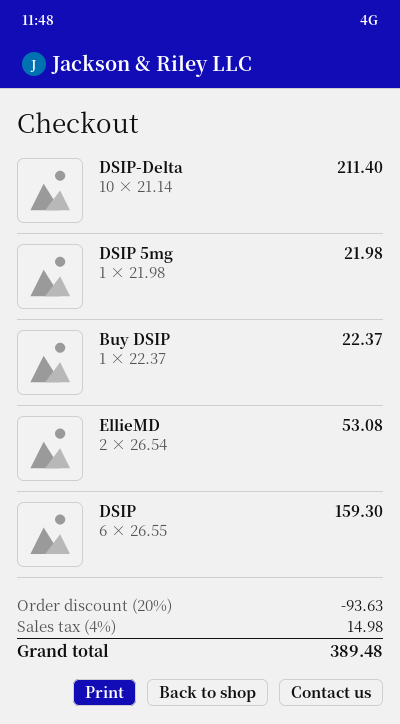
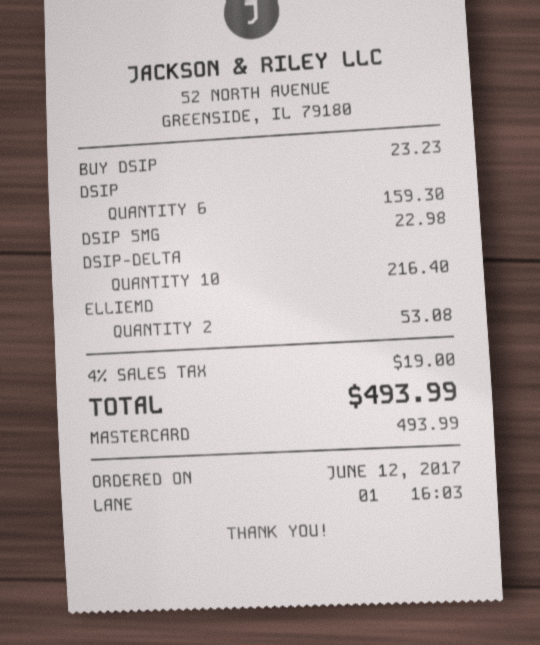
DSIP-Delta: 10 for 211.40 -> 10 for 216.40
DSIP 5mg: 1 for 21.98 -> 1 for 22.98
Buy DSIP: 1 for 22.37 -> 1 for 23.23
discount: 20% = 93.63 -> none
tax: 4% = 14.98 -> 4% = 19.00
total: 389.48 -> 493.99

